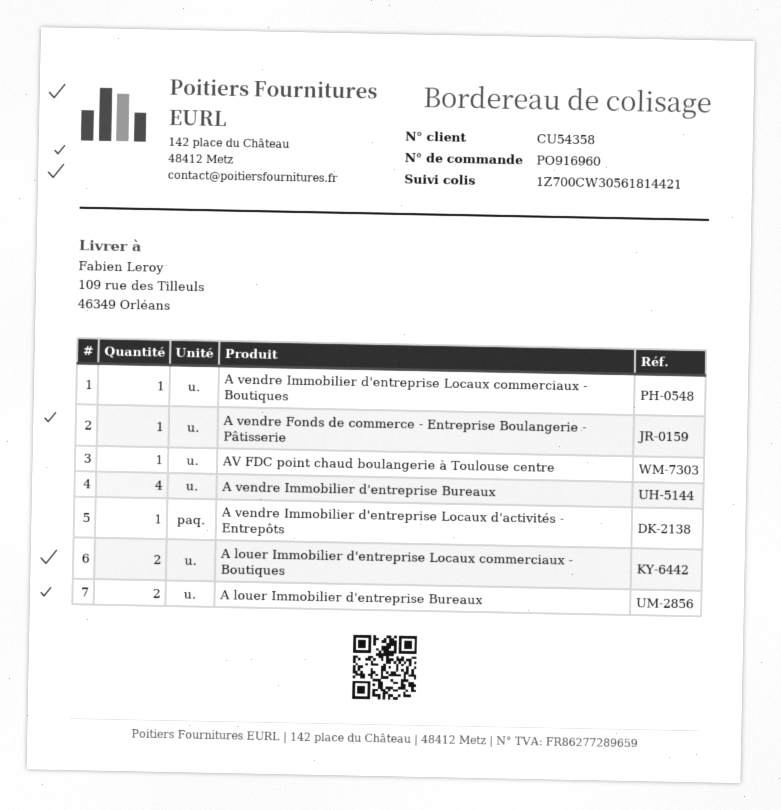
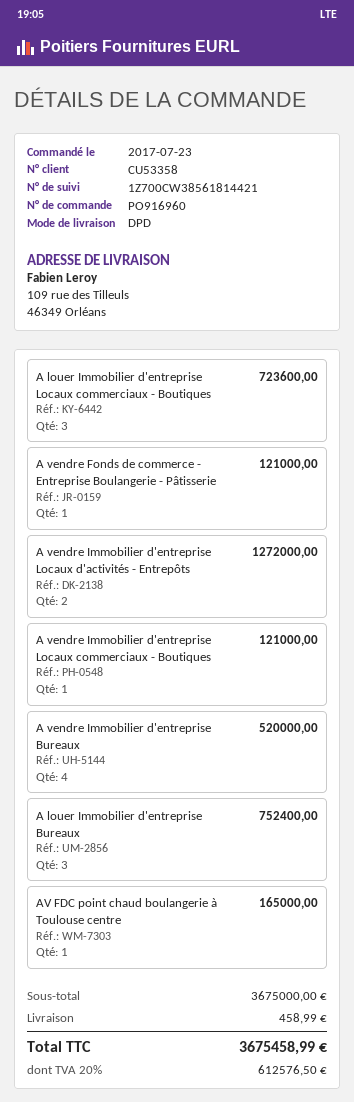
customer number: CU54358 -> CU53358
tracking number: 1Z700CW30561814421 -> 1Z700CW38561814421
A vendre Immobilier d'entreprise Locaux d'activités - Entrepôts: 1 -> 2
A louer Immobilier d'entreprise Locaux commerciaux - Boutiques: 2 -> 3
A louer Immobilier d'entreprise Bureaux: 2 -> 3

